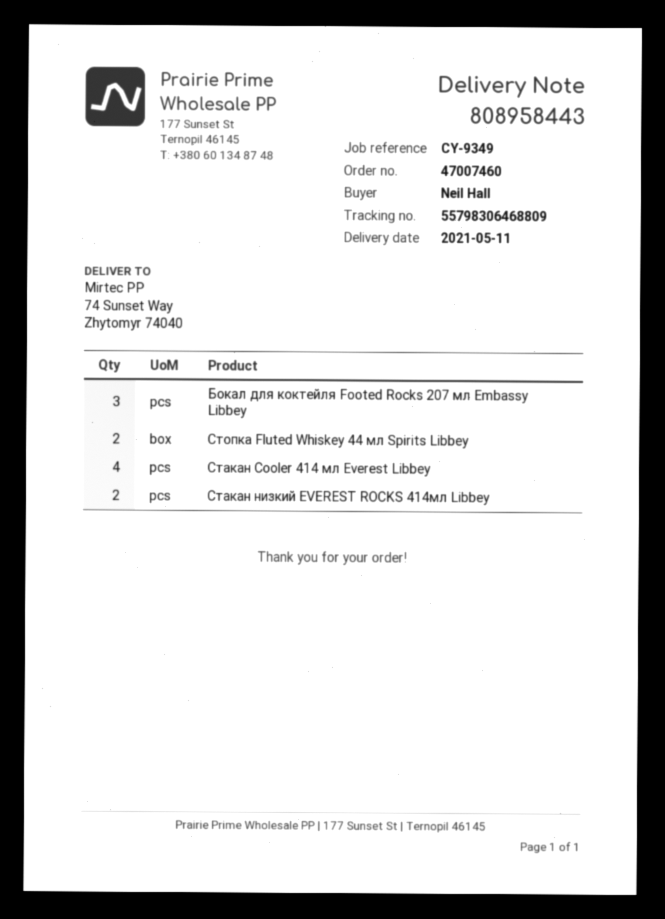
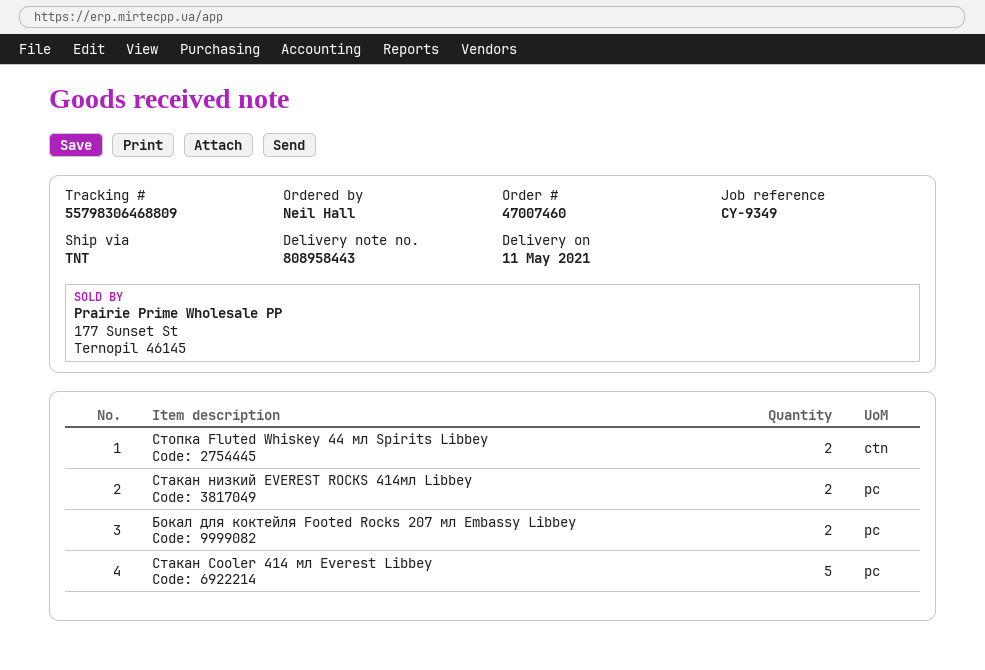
Бокал для коктейля Footed Rocks 207 мл Embassy Libbey: 3 -> 2
Стакан Cooler 414 мл Everest Libbey: 4 -> 5

